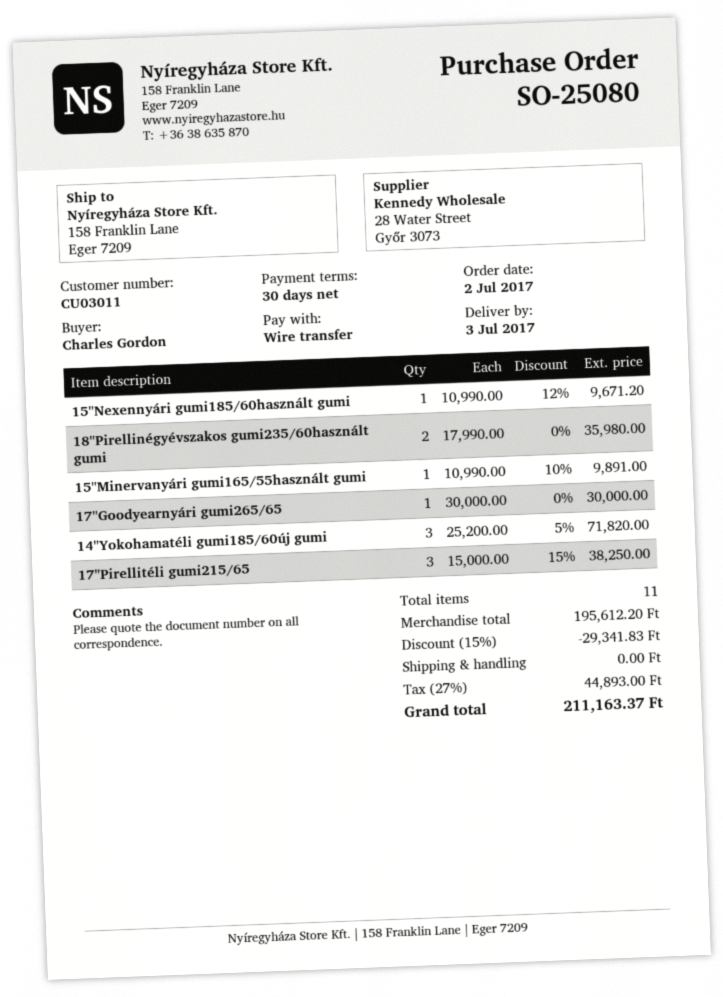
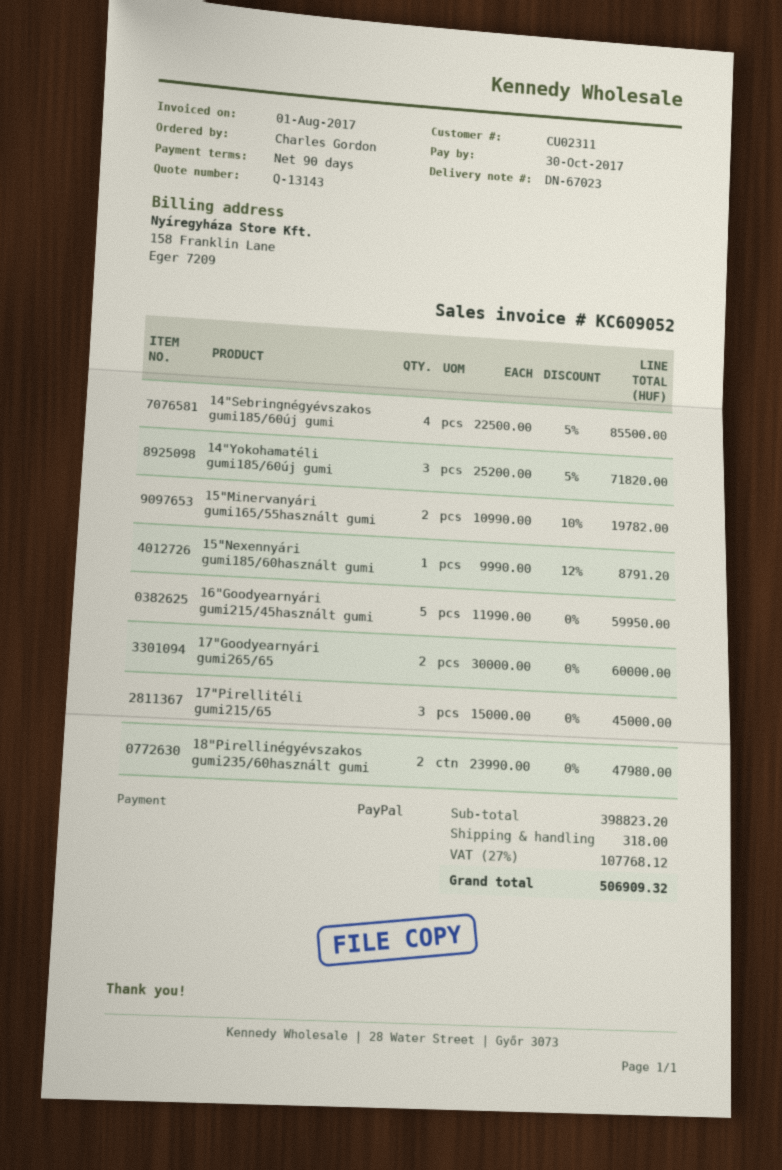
payment terms: 30 days -> 90 days
customer number: CU03011 -> CU02311
payment method: bank transfer -> PayPal
15"Nexennyári gumi185/60használt gumi: 1 x 10990.00 - 12% = 9671.20 -> 1 x 9990.00 - 12% = 8791.20
18"Pirellinégyévszakos gumi235/60használt gumi: 2 x 17990.00 = 35980.00 -> 2 x 23990.00 = 47980.00
15"Minervanyári gumi165/55használt gumi: 1 x 10990.00 - 10% = 9891.00 -> 2 x 10990.00 - 10% = 19782.00
17"Goodyearnyári gumi265/65: 1 x 30000.00 = 30000.00 -> 2 x 30000.00 = 60000.00
17"Pirellitéli gumi215/65: 3 x 15000.00 - 15% = 38250.00 -> 3 x 15000.00 = 45000.00
14"Sebringnégyévszakos gumi185/60új gumi: none -> 4 x 22500.00 - 5% = 85500.00
16"Goodyearnyári gumi215/45használt gumi: none -> 5 x 11990.00 = 59950.00
subtotal: 195612.20 -> 398823.20
discount: 15% = 29341.83 -> none
shipping: 0.00 -> 318.00
tax: 27% = 44893.00 -> 27% = 107768.12
total: 211163.37 -> 506909.32

